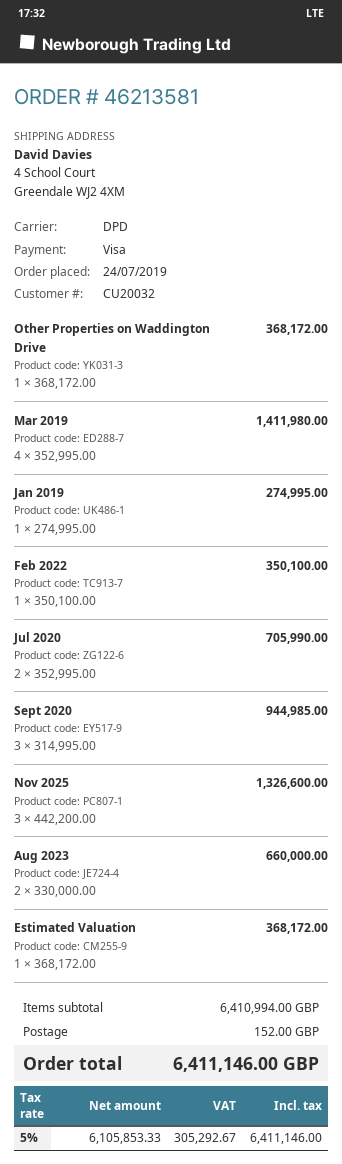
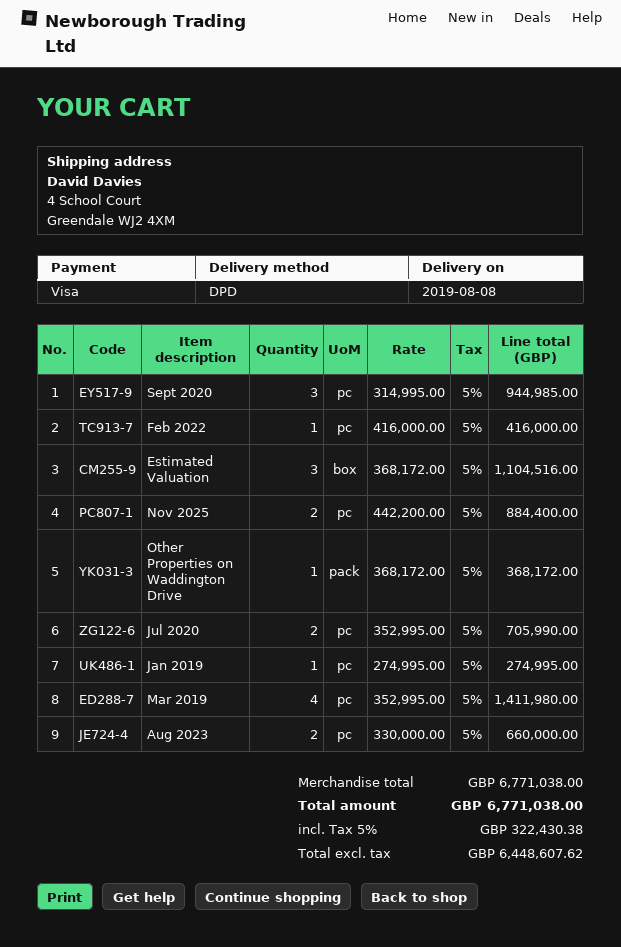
Feb 2022: 1 x 350100.00 = 350100.00 -> 1 x 416000.00 = 416000.00
Nov 2025: 3 x 442200.00 = 1326600.00 -> 2 x 442200.00 = 884400.00
Estimated Valuation: 1 x 368172.00 = 368172.00 -> 3 x 368172.00 = 1104516.00
subtotal: 6410994.00 -> 6771038.00
shipping: 152.00 -> none
net: 6105853.33 -> 6448607.62
tax: 5% = 305292.67 -> 5% = 322430.38
total: 6411146.00 -> 6771038.00

